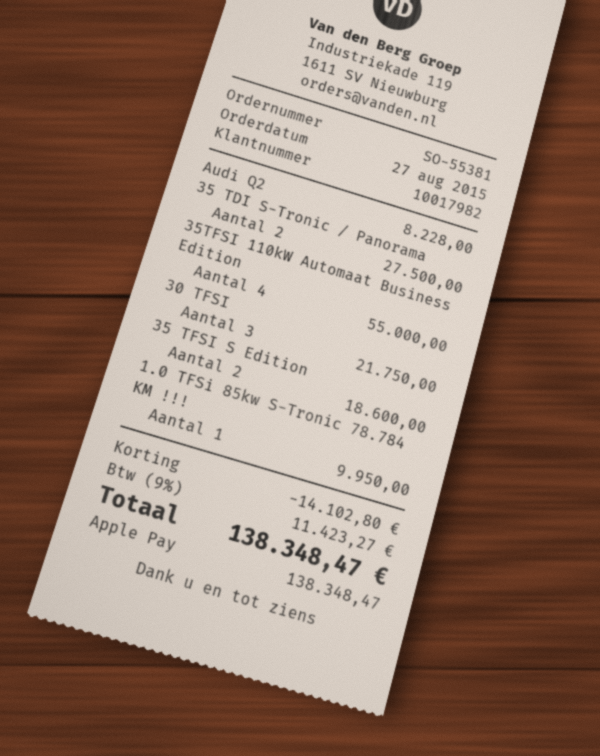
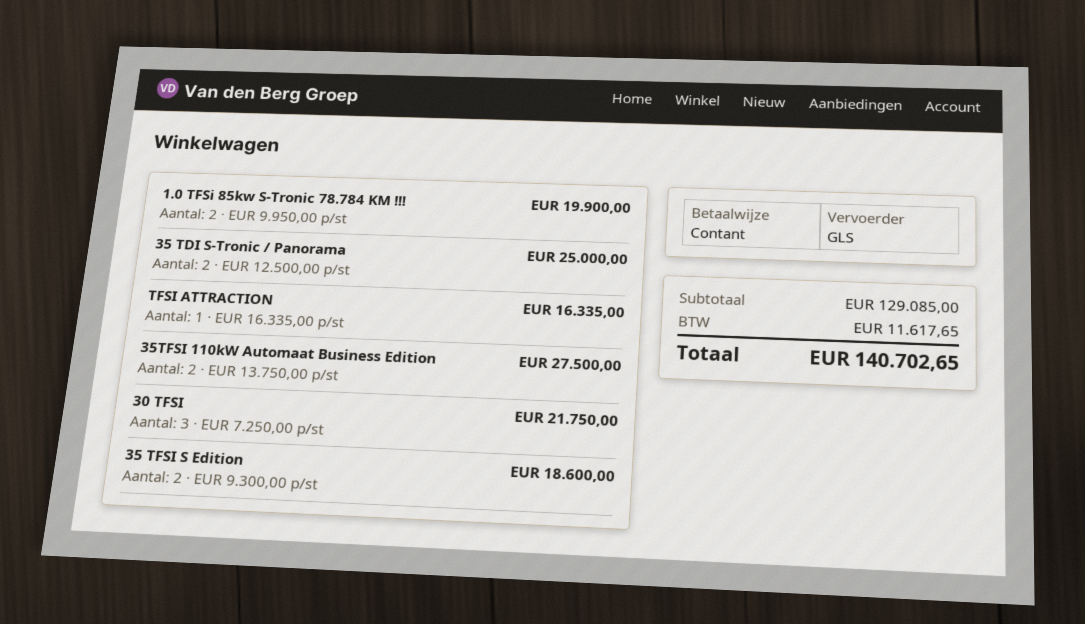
payment method: Apple Pay -> cash
Audi Q2: 1 for 8228.00 -> none
35 TDI S-Tronic / Panorama: 2 for 27500.00 -> 2 for 25000.00
35TFSI 110kW Automaat Business Edition: 4 for 55000.00 -> 2 for 27500.00
1.0 TFSi 85kw S-Tronic 78.784 KM !!!: 1 for 9950.00 -> 2 for 19900.00
TFSI ATTRACTION: none -> 1 for 16335.00
discount: 14102.80 -> none
tax: 11423.27 -> 11617.65
total: 138348.47 -> 140702.65

